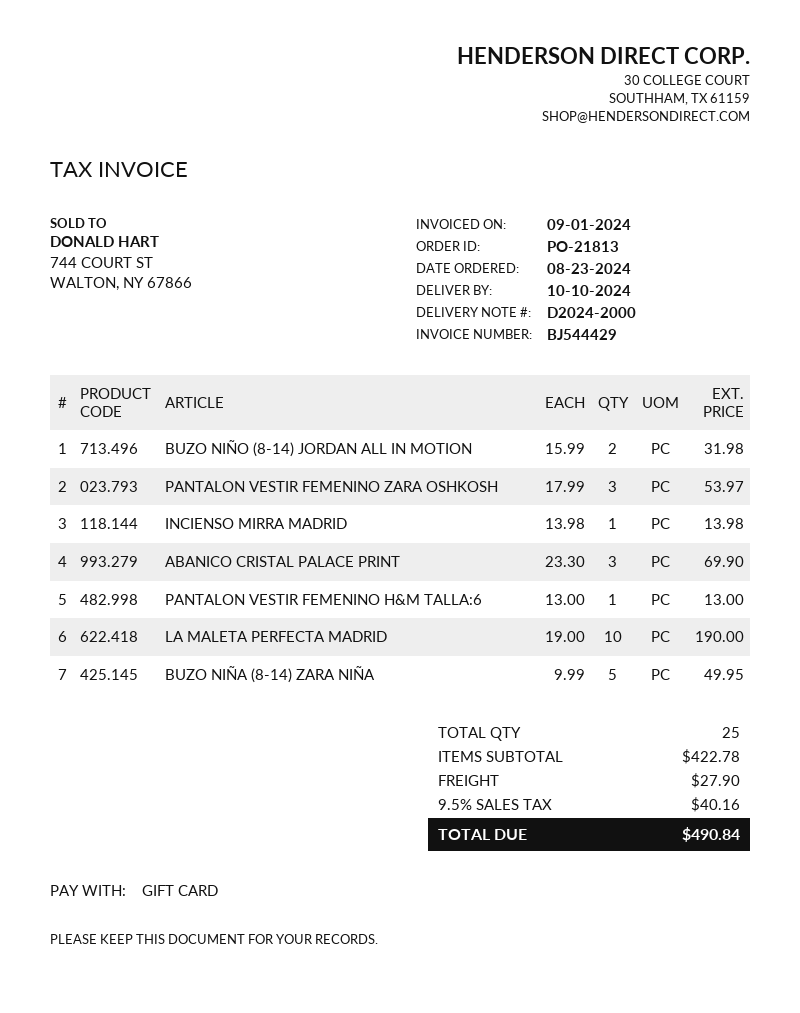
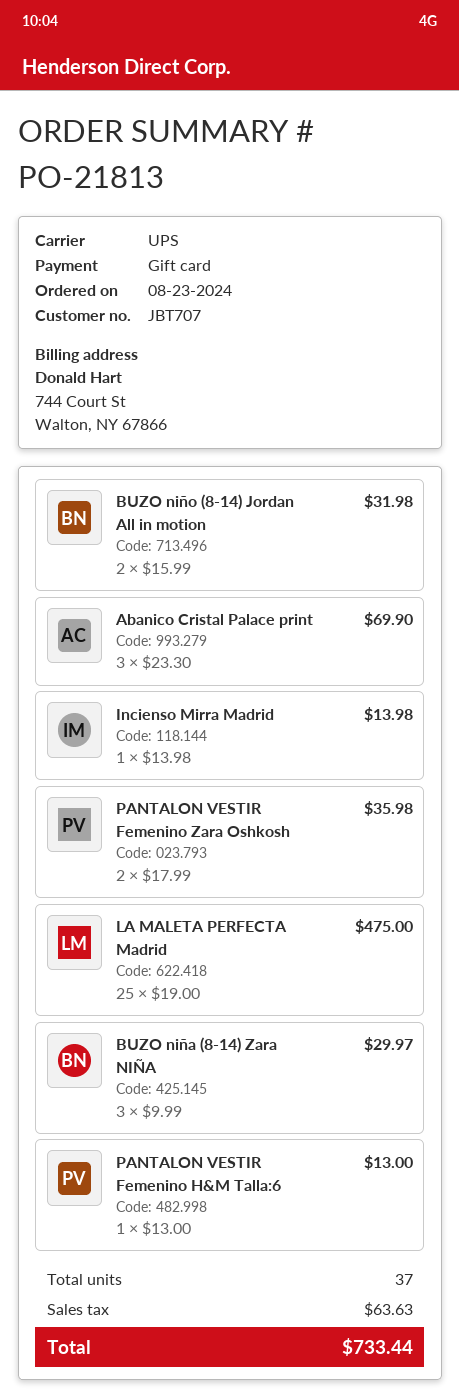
PANTALON VESTIR FEMENINO ZARA OSHKOSH: 3 x 17.99 = 53.97 -> 2 x 17.99 = 35.98
LA MALETA PERFECTA MADRID: 10 x 19.00 = 190.00 -> 25 x 19.00 = 475.00
BUZO NIÑA (8-14) ZARA NIÑA: 5 x 9.99 = 49.95 -> 3 x 9.99 = 29.97
total quantity: 25 -> 37
shipping: 27.90 -> none
tax: 40.16 -> 63.63
total: 490.84 -> 733.44

